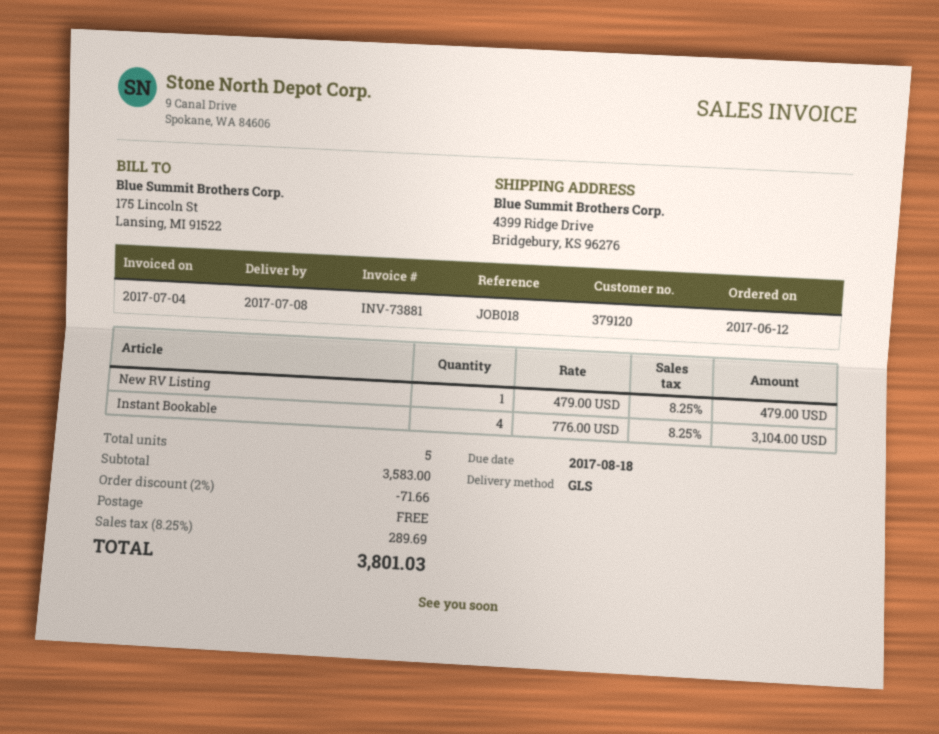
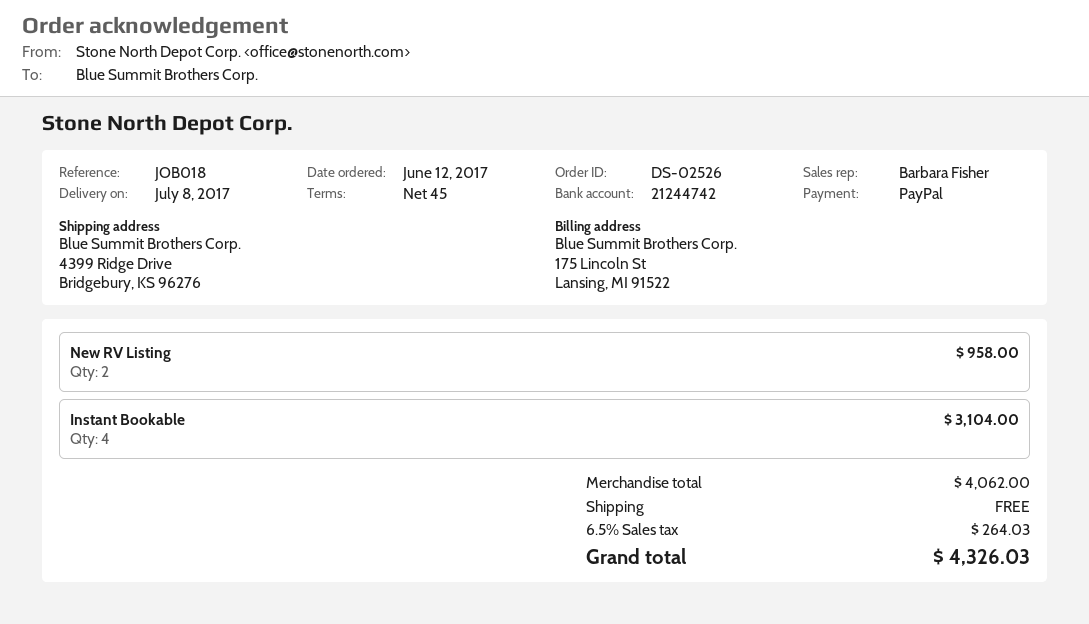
New RV Listing: 1 for 479.00 -> 2 for 958.00
subtotal: 3583.00 -> 4062.00
discount: 2% = 71.66 -> none
tax: 8.25% = 289.69 -> 6.5% = 264.03
total: 3801.03 -> 4326.03

